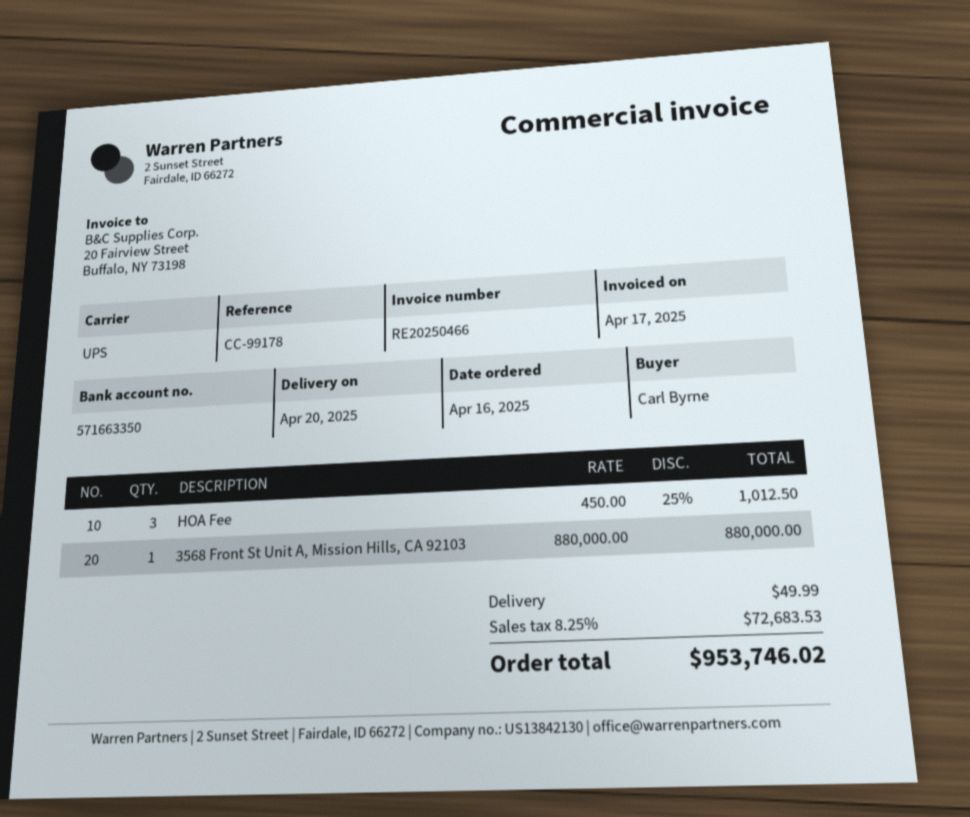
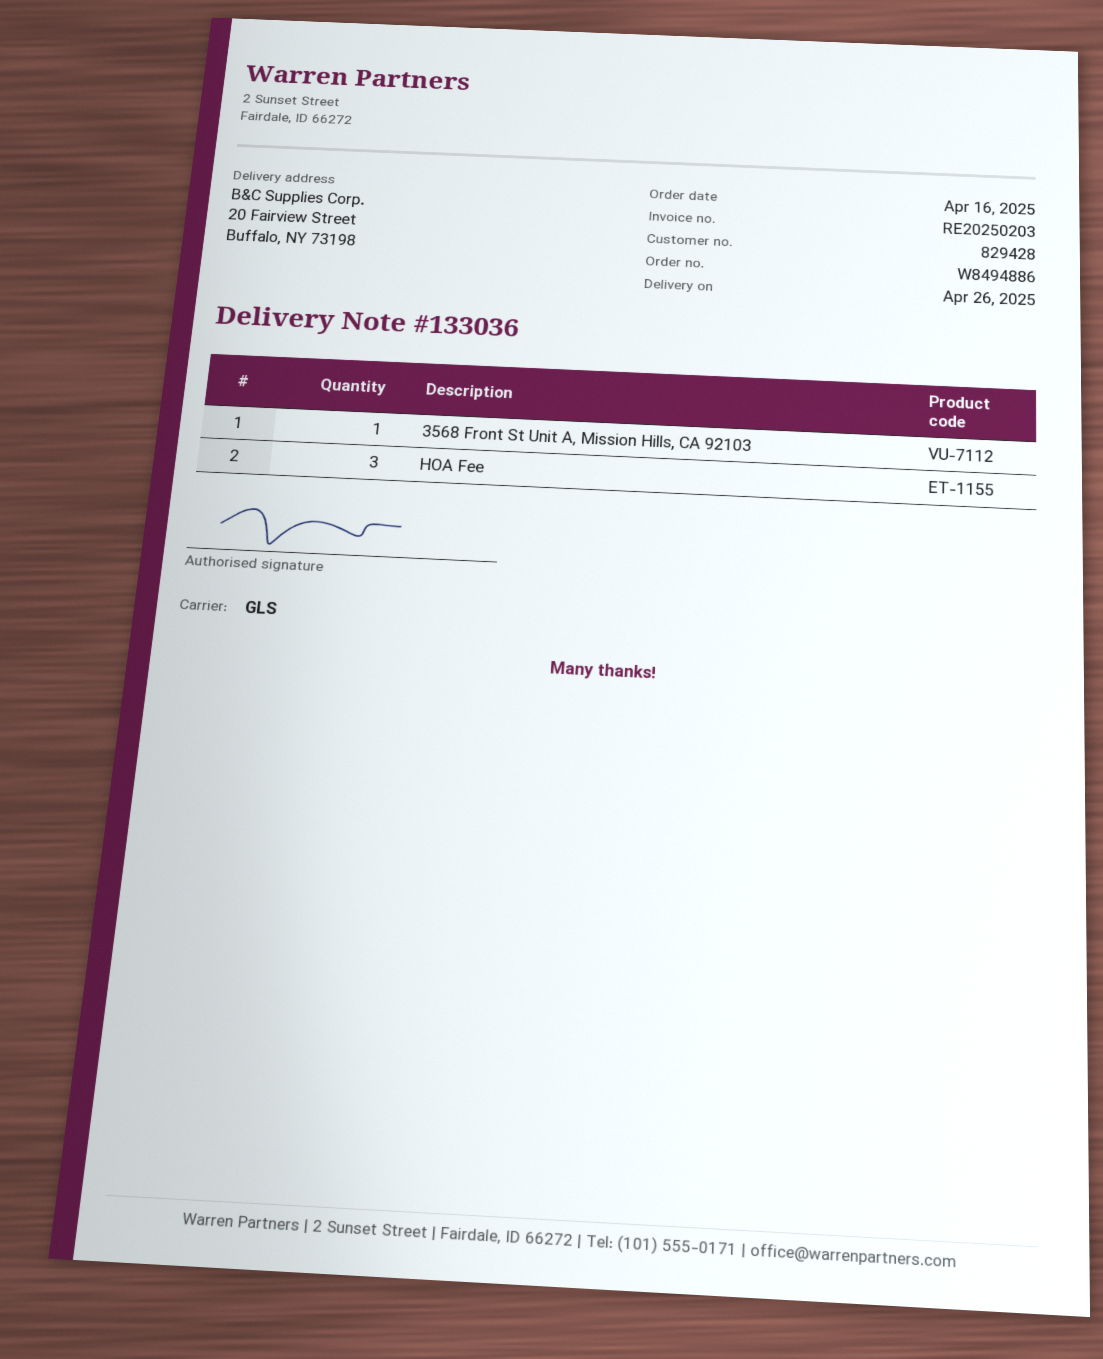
delivery date: 2025-04-20 -> 2025-04-26
invoice number: RE20250466 -> RE20250203
shipping method: UPS -> GLS

